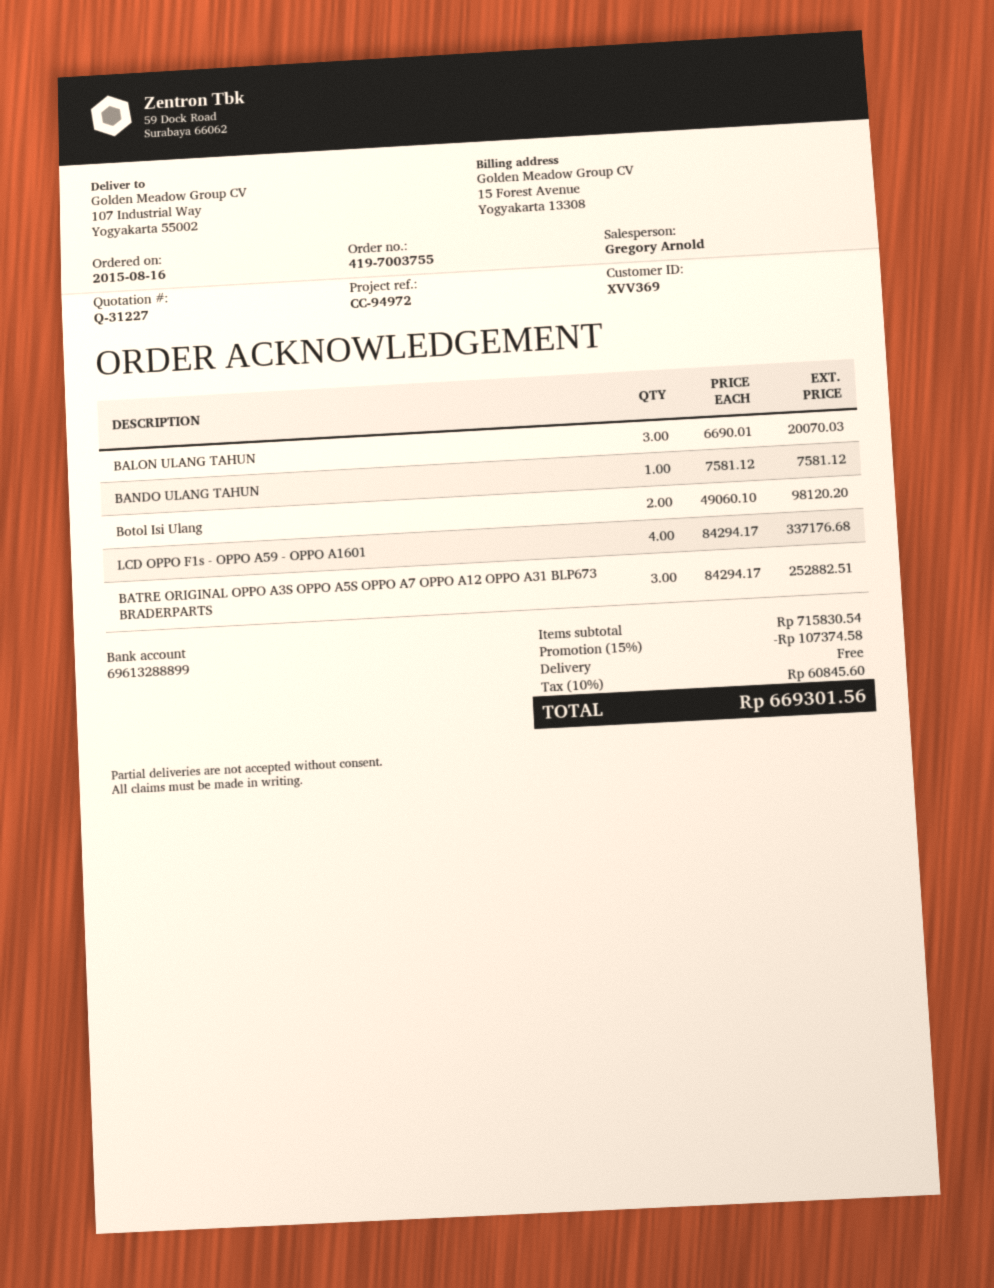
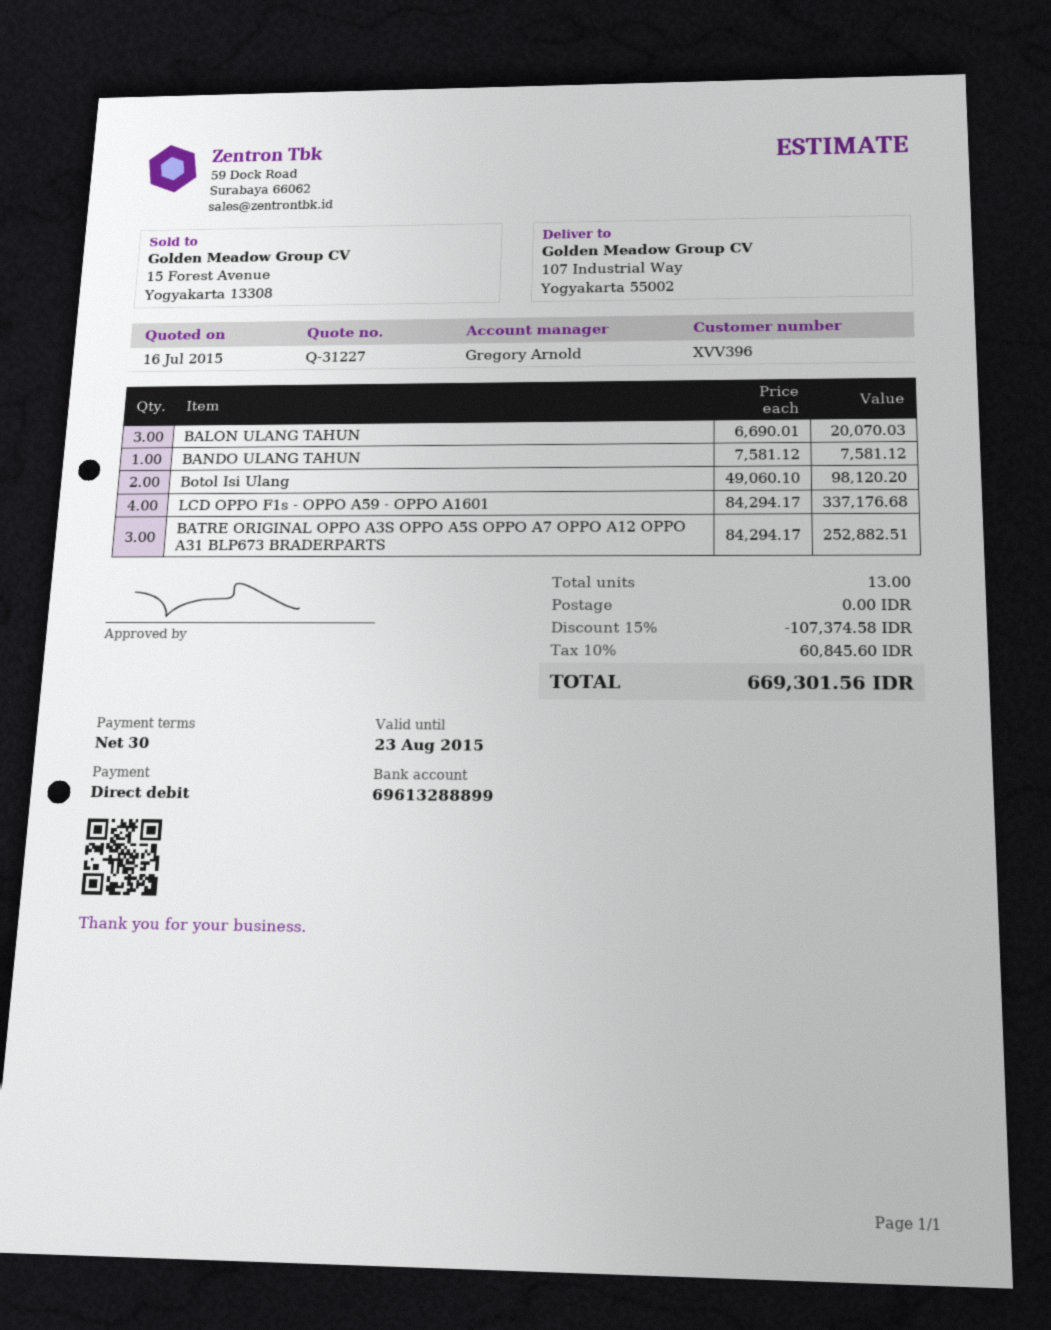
customer number: XVV369 -> XVV396

